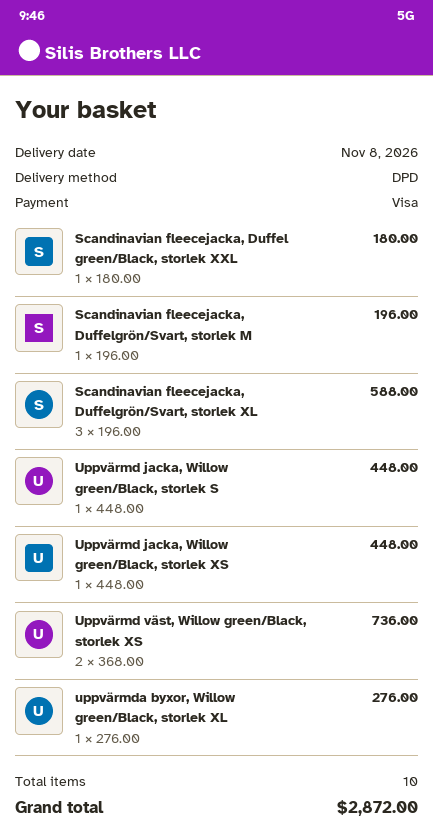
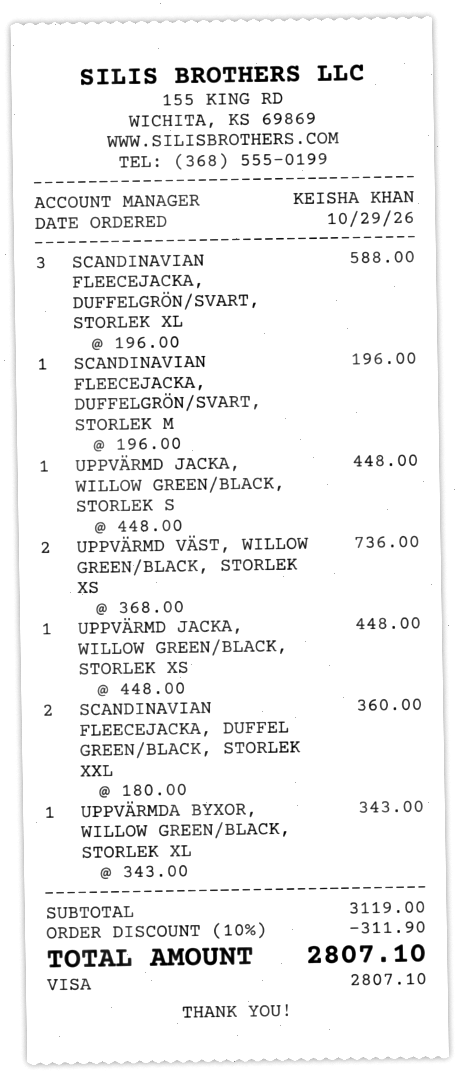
Scandinavian fleecejacka, Duffel green/Black, storlek XXL: 1 x 180.00 = 180.00 -> 2 x 180.00 = 360.00
uppvärmda byxor, Willow green/Black, storlek XL: 1 x 276.00 = 276.00 -> 1 x 343.00 = 343.00
discount: none -> 10% = 311.90
total: 2872.00 -> 2807.10

